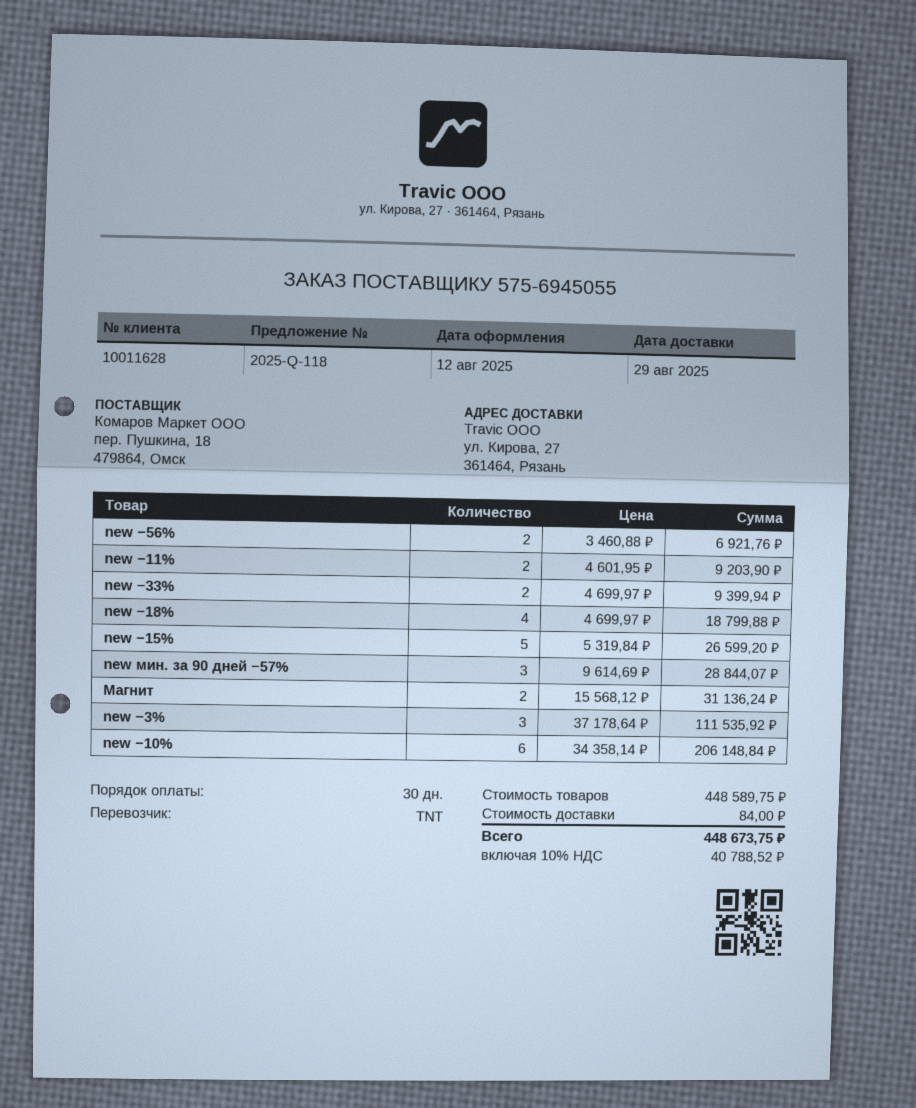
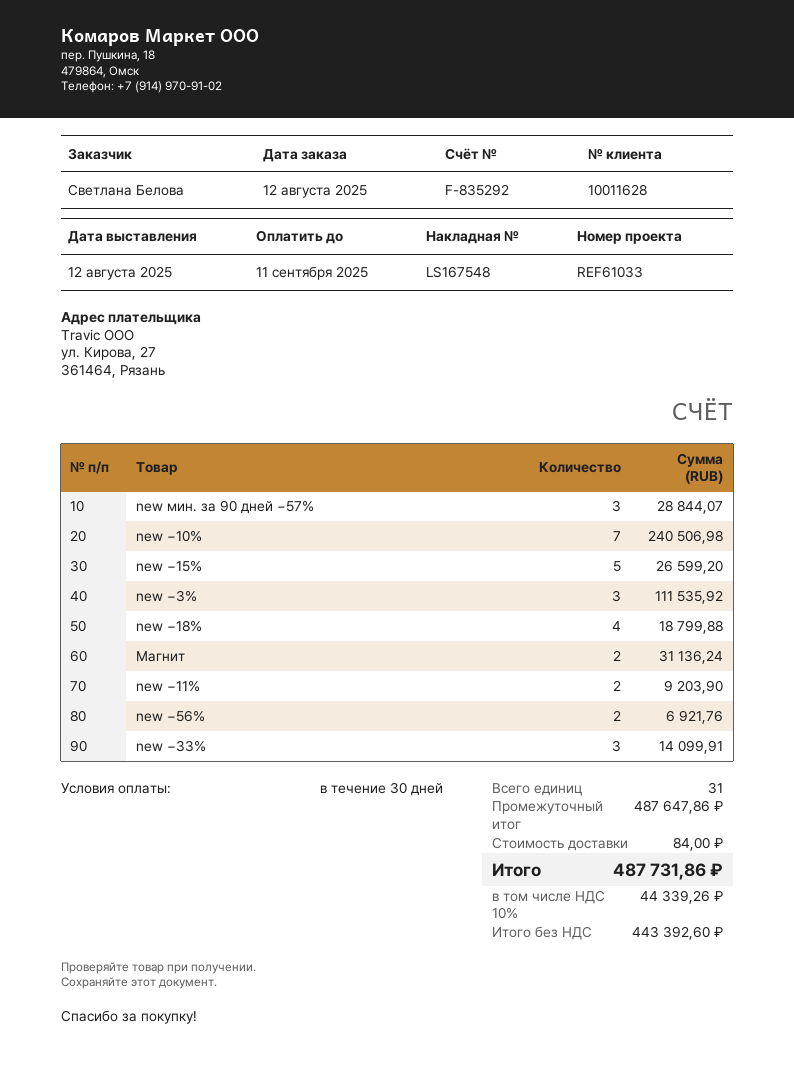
new −33%: 2 for 9399.94 -> 3 for 14099.91
new −10%: 6 for 206148.84 -> 7 for 240506.98
subtotal: 448589.75 -> 487647.86
tax: 10% = 40788.52 -> 10% = 44339.26
total: 448673.75 -> 487731.86

